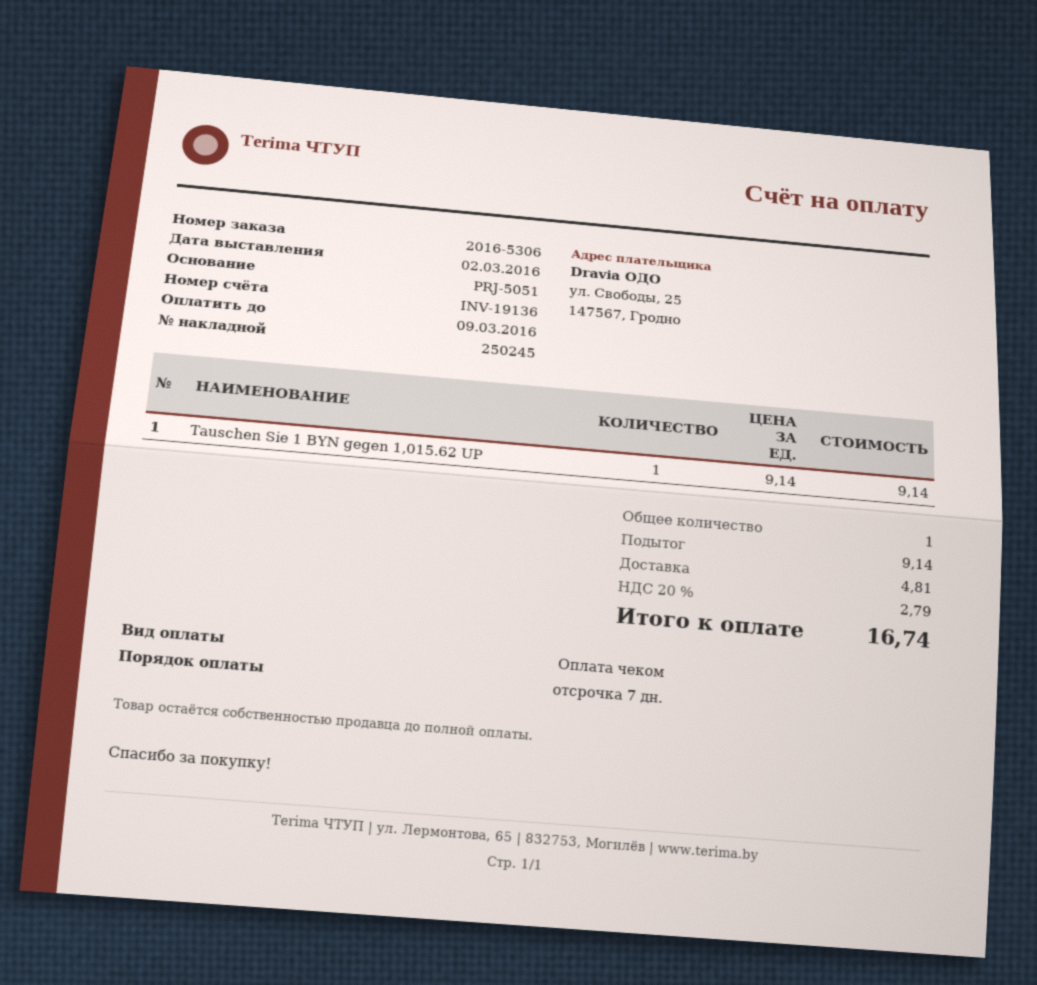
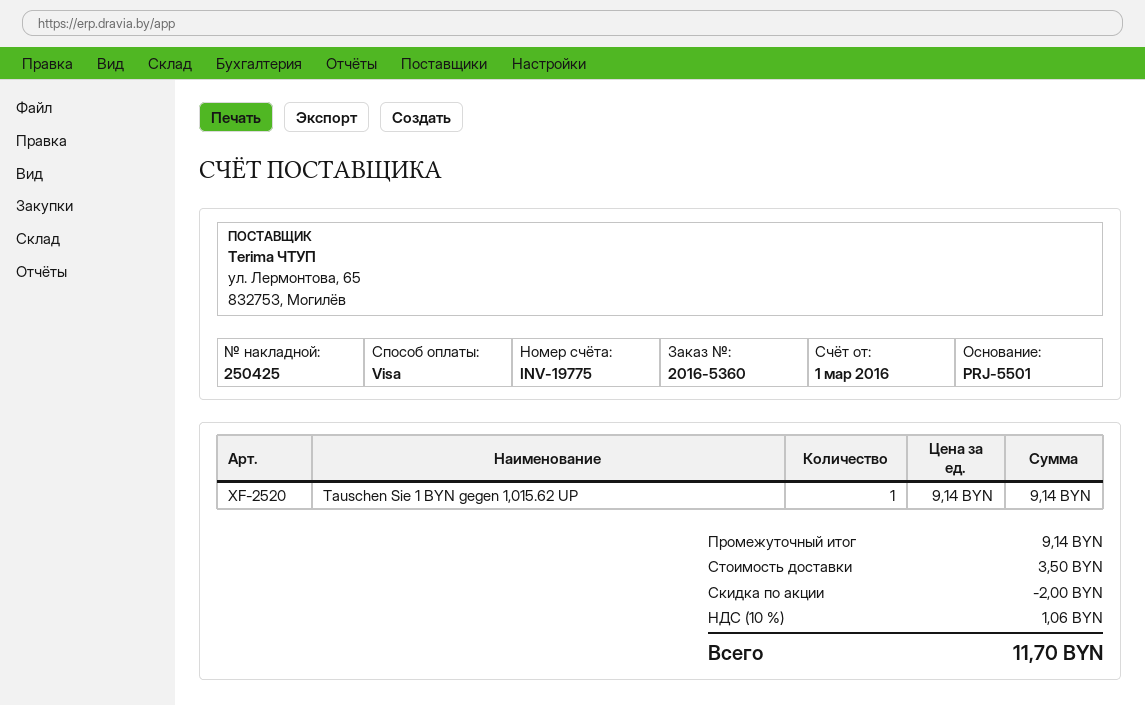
order number: 2016-5306 -> 2016-5360
delivery note number: 250245 -> 250425
invoice number: INV-19136 -> INV-19775
invoice date: 2016-03-02 -> 2016-03-01
reference: PRJ-5051 -> PRJ-5501
payment method: cheque -> Visa
discount: none -> 2.00
shipping: 4.81 -> 3.50
tax: 20% = 2.79 -> 10% = 1.06
total: 16.74 -> 11.70

